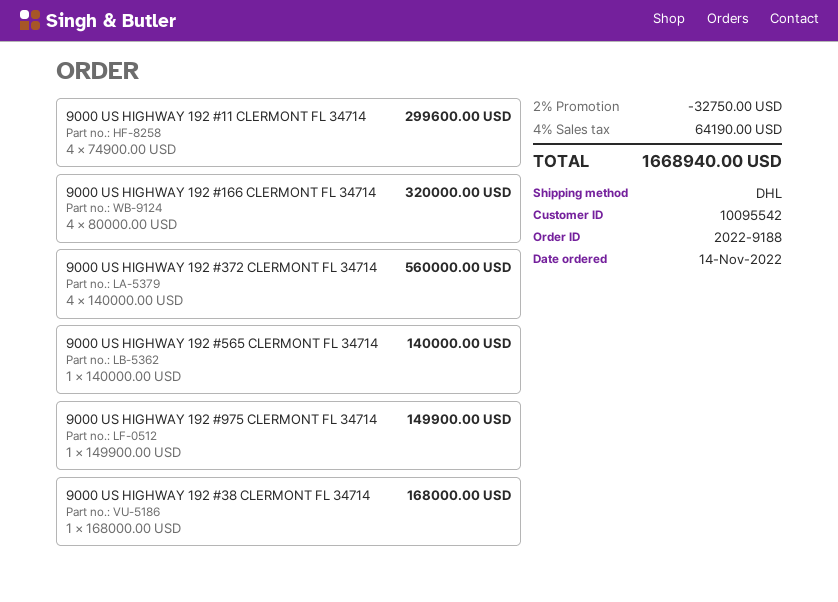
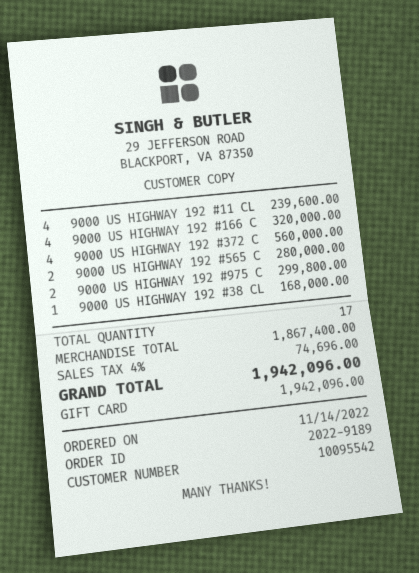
order number: 2022-9188 -> 2022-9189
9000 US HIGHWAY 192 #11 CLERMONT FL 34714: 4 for 299600.00 -> 4 for 239600.00
9000 US HIGHWAY 192 #565 CLERMONT FL 34714: 1 for 140000.00 -> 2 for 280000.00
9000 US HIGHWAY 192 #975 CLERMONT FL 34714: 1 for 149900.00 -> 2 for 299800.00
discount: 2% = 32750.00 -> none
tax: 4% = 64190.00 -> 4% = 74696.00
total: 1668940.00 -> 1942096.00

